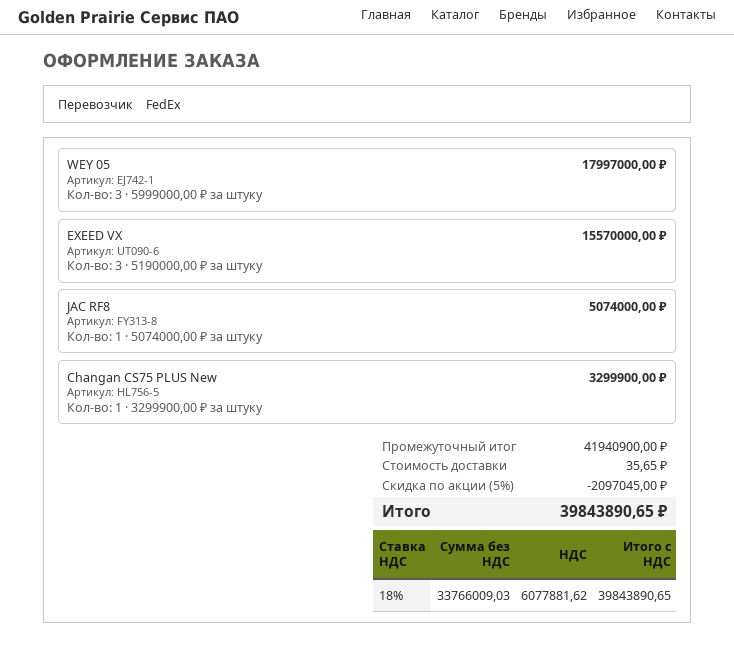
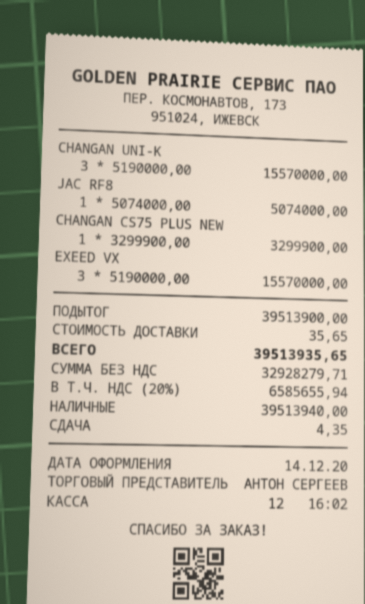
WEY 05: 3 x 5999000.00 = 17997000.00 -> none
CHANGAN UNI-K: none -> 3 x 5190000.00 = 15570000.00
subtotal: 41940900.00 -> 39513900.00
discount: 5% = 2097045.00 -> none
net: 33766009.03 -> 32928279.71
tax: 18% = 6077881.62 -> 20% = 6585655.94
total: 39843890.65 -> 39513935.65

